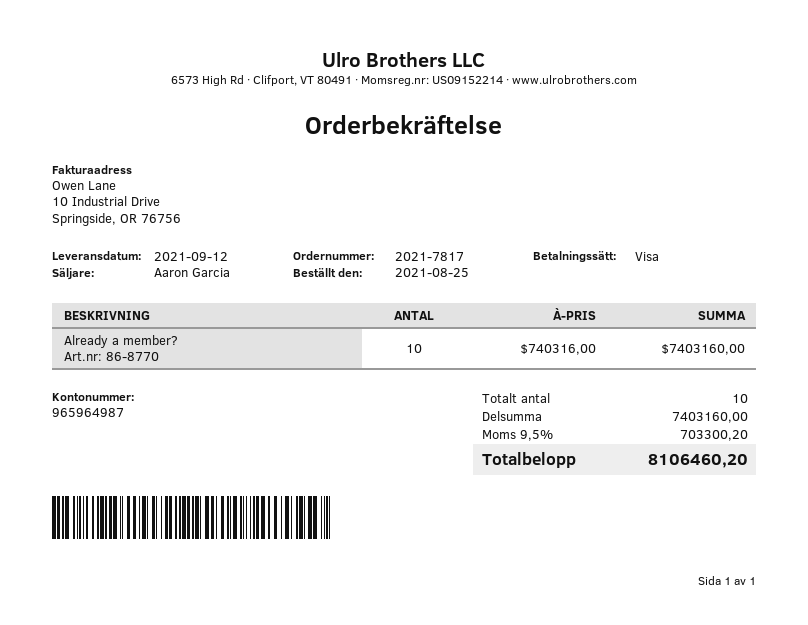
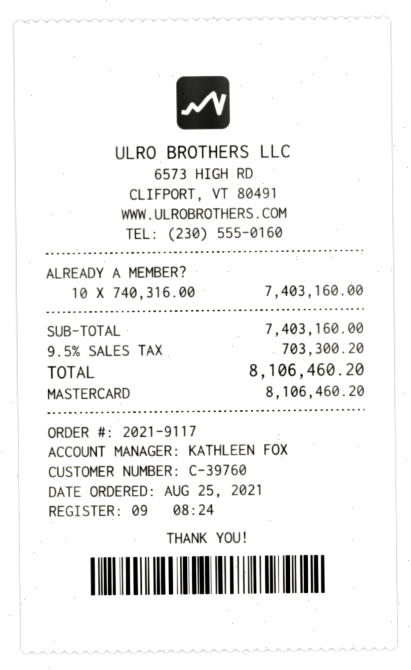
order number: 2021-7817 -> 2021-9117
sales rep: Aaron Garcia -> KATHLEEN FOX
payment method: Visa -> Mastercard

